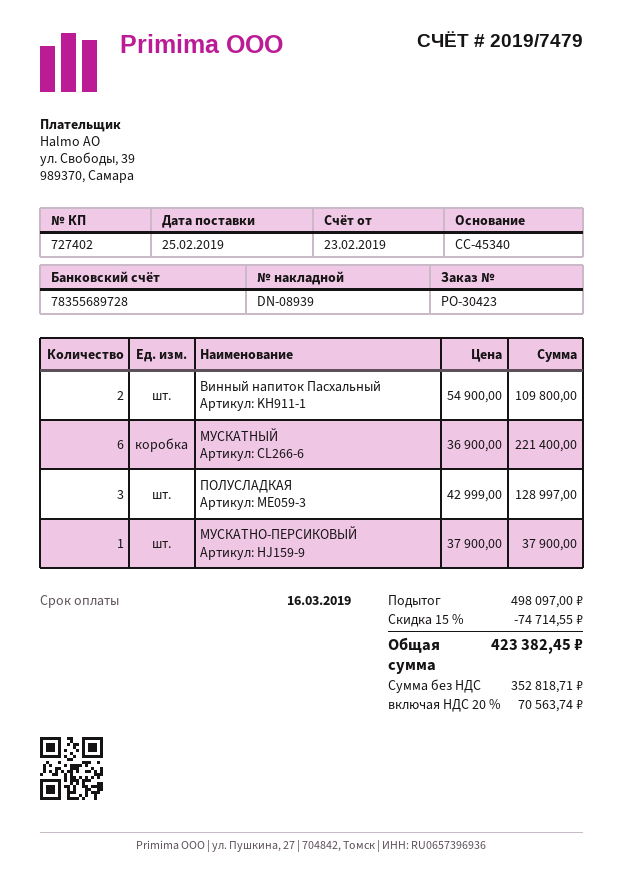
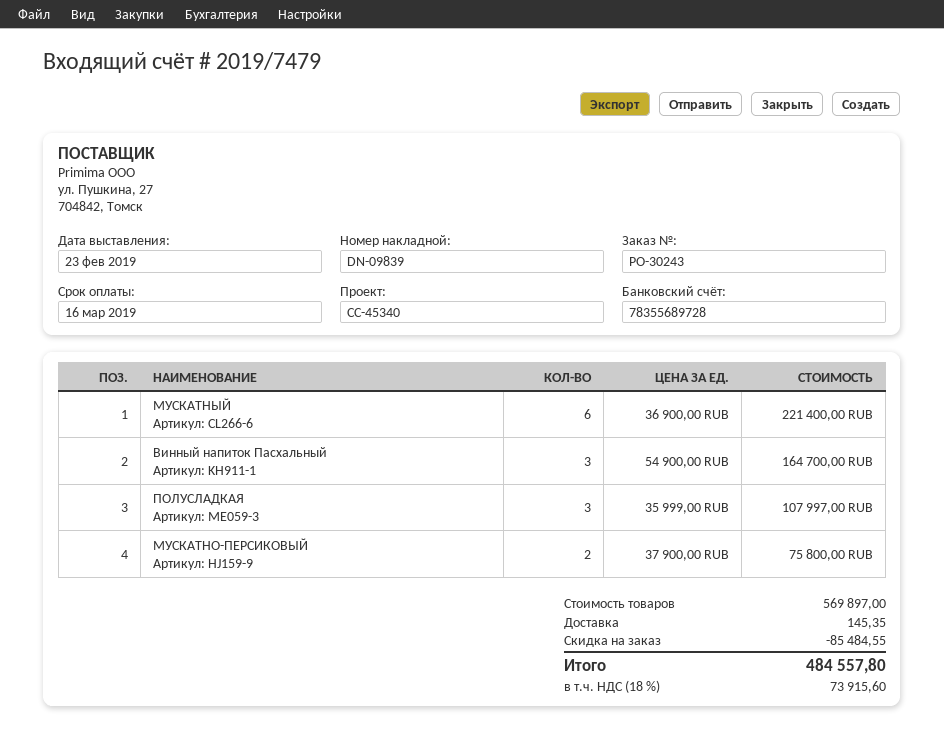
order number: PO-30423 -> PO-30243
delivery note number: DN-08939 -> DN-09839
Винный напиток Пасхальный: 2 x 54900.00 = 109800.00 -> 3 x 54900.00 = 164700.00
ПОЛУСЛАДКАЯ: 3 x 42999.00 = 128997.00 -> 3 x 35999.00 = 107997.00
МУСКАТНО-ПЕРСИКОВЫЙ: 1 x 37900.00 = 37900.00 -> 2 x 37900.00 = 75800.00
subtotal: 498097.00 -> 569897.00
discount: 74714.55 -> 85484.55
shipping: none -> 145.35
tax: 20% = 70563.74 -> 18% = 73915.60
total: 423382.45 -> 484557.80

